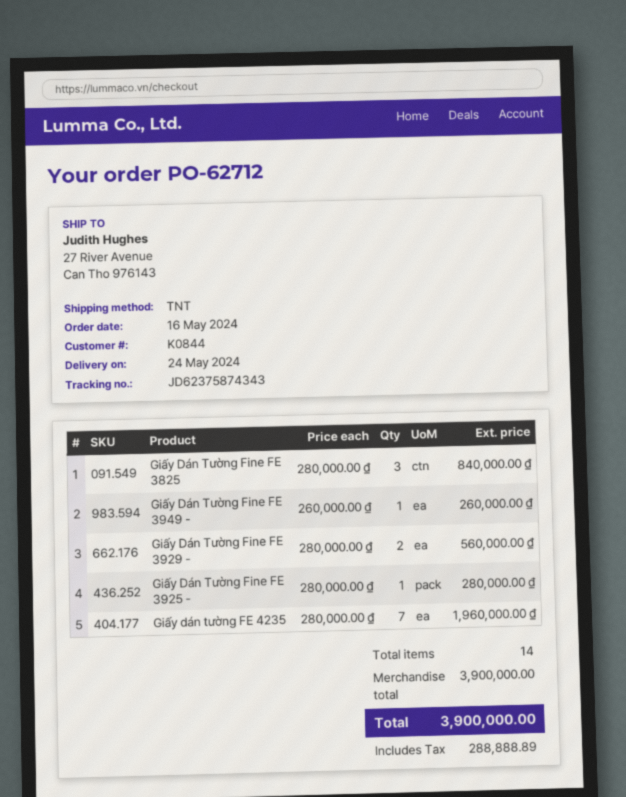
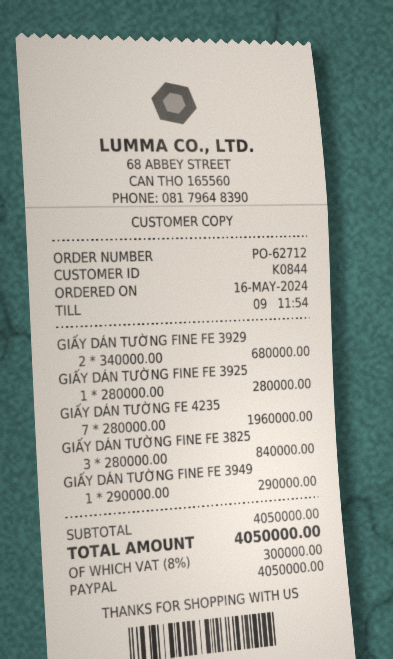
Giấy Dán Tường Fine FE 3949 -: 1 x 260000.00 = 260000.00 -> 1 x 290000.00 = 290000.00
Giấy Dán Tường Fine FE 3929 -: 2 x 280000.00 = 560000.00 -> 2 x 340000.00 = 680000.00
subtotal: 3900000.00 -> 4050000.00
tax: 288888.89 -> 300000.00
total: 3900000.00 -> 4050000.00

